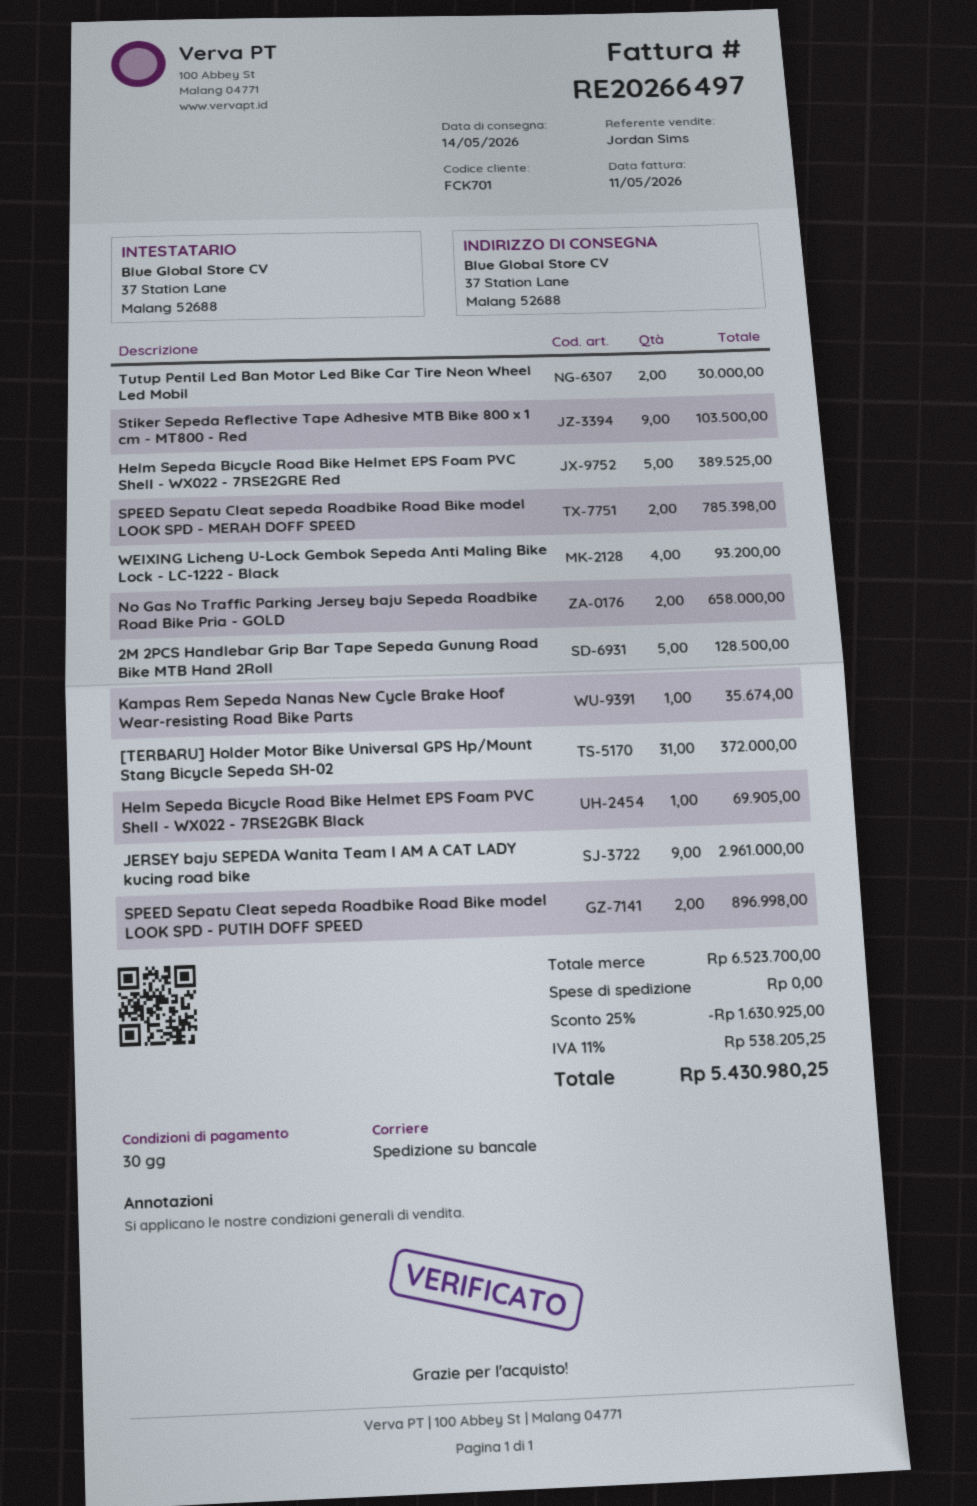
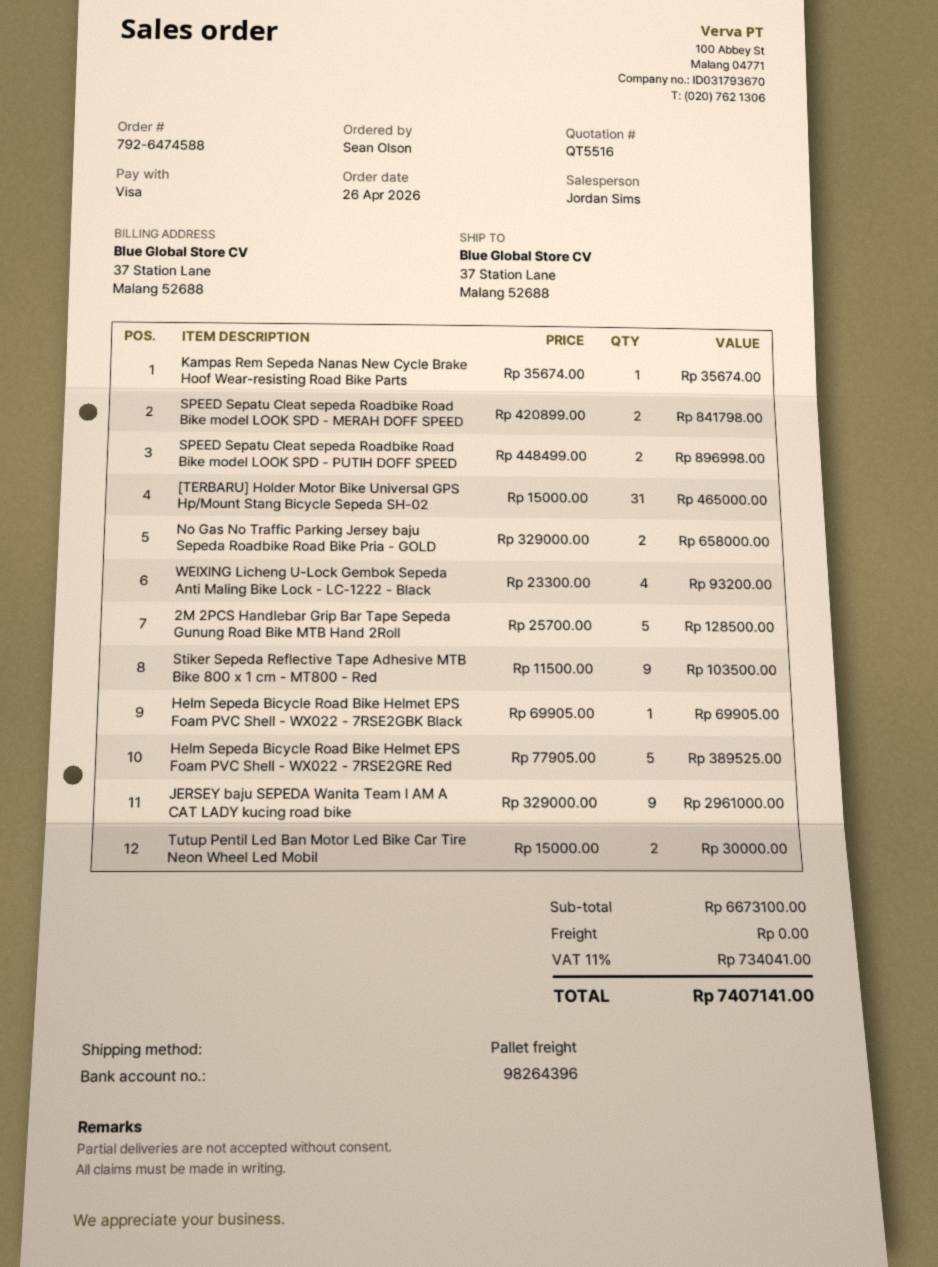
SPEED Sepatu Cleat sepeda Roadbike Road Bike model LOOK SPD - MERAH DOFF SPEED: 2 for 785398.00 -> 2 for 841798.00
[TERBARU] Holder Motor Bike Universal GPS Hp/Mount Stang Bicycle Sepeda SH-02: 31 for 372000.00 -> 31 for 465000.00
subtotal: 6523700.00 -> 6673100.00
discount: 25% = 1630925.00 -> none
tax: 11% = 538205.25 -> 11% = 734041.00
total: 5430980.25 -> 7407141.00

